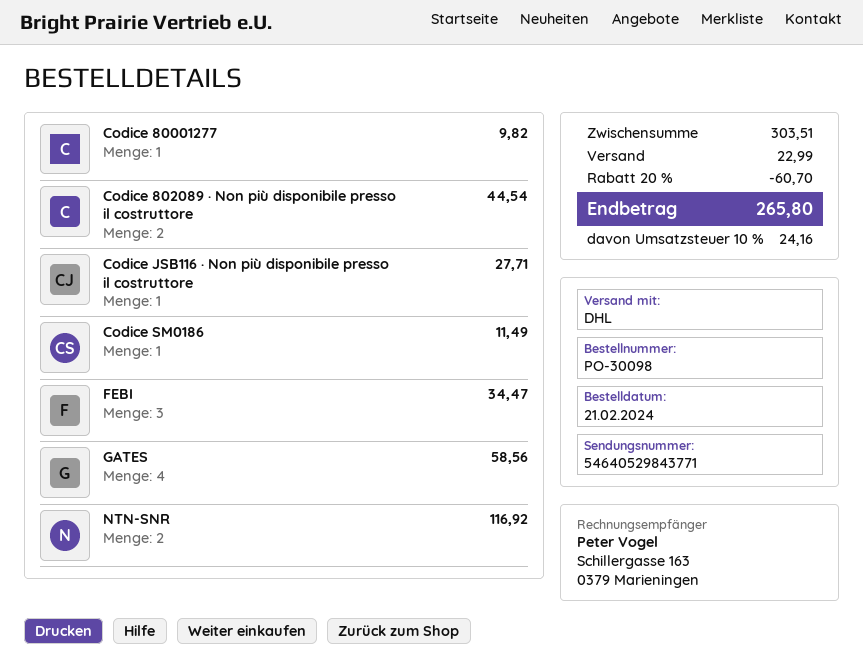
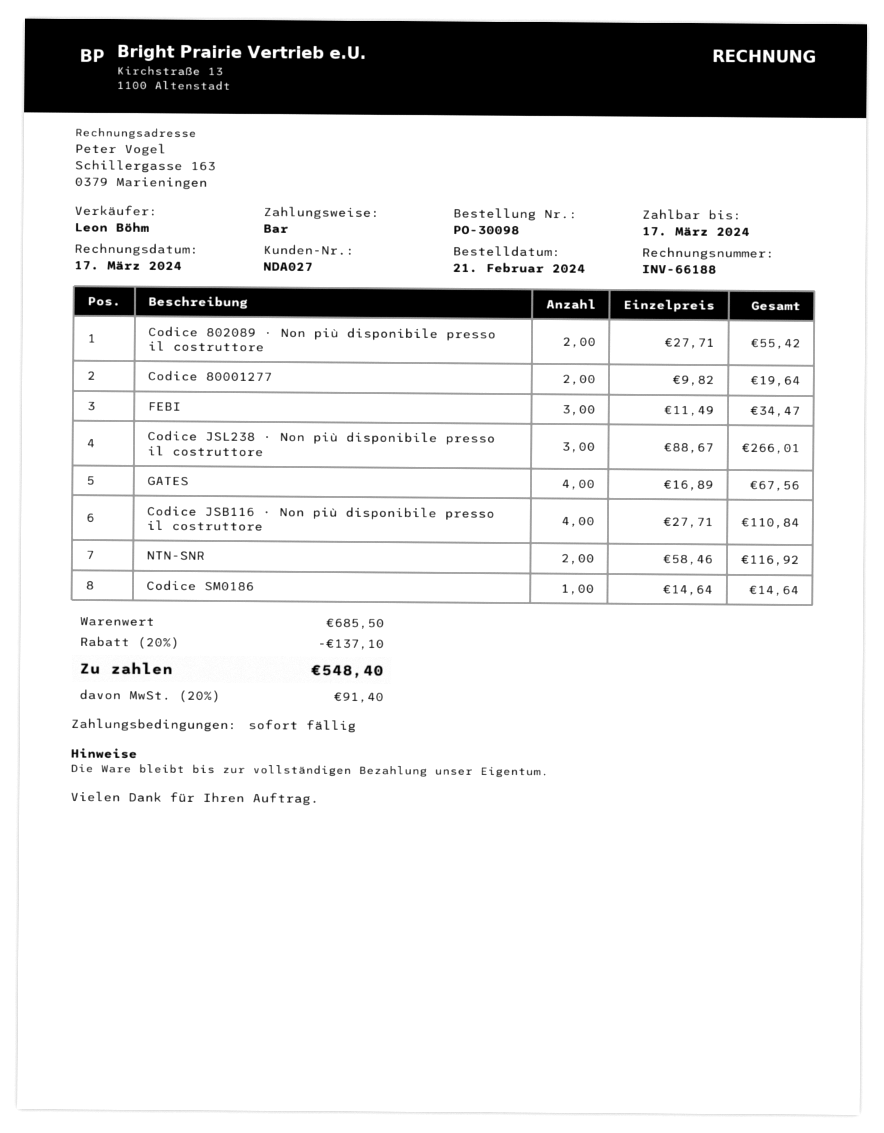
Codice 80001277: 1 for 9.82 -> 2 for 19.64
Codice 802089 · Non più disponibile presso il costruttore: 2 for 44.54 -> 2 for 55.42
Codice JSB116 · Non più disponibile presso il costruttore: 1 for 27.71 -> 4 for 110.84
Codice SM0186: 1 for 11.49 -> 1 for 14.64
GATES: 4 for 58.56 -> 4 for 67.56
Codice JSL238 · Non più disponibile presso il costruttore: none -> 3 for 266.01
subtotal: 303.51 -> 685.50
discount: 20% = 60.70 -> 20% = 137.10
shipping: 22.99 -> none
tax: 10% = 24.16 -> 20% = 91.40
total: 265.80 -> 548.40

